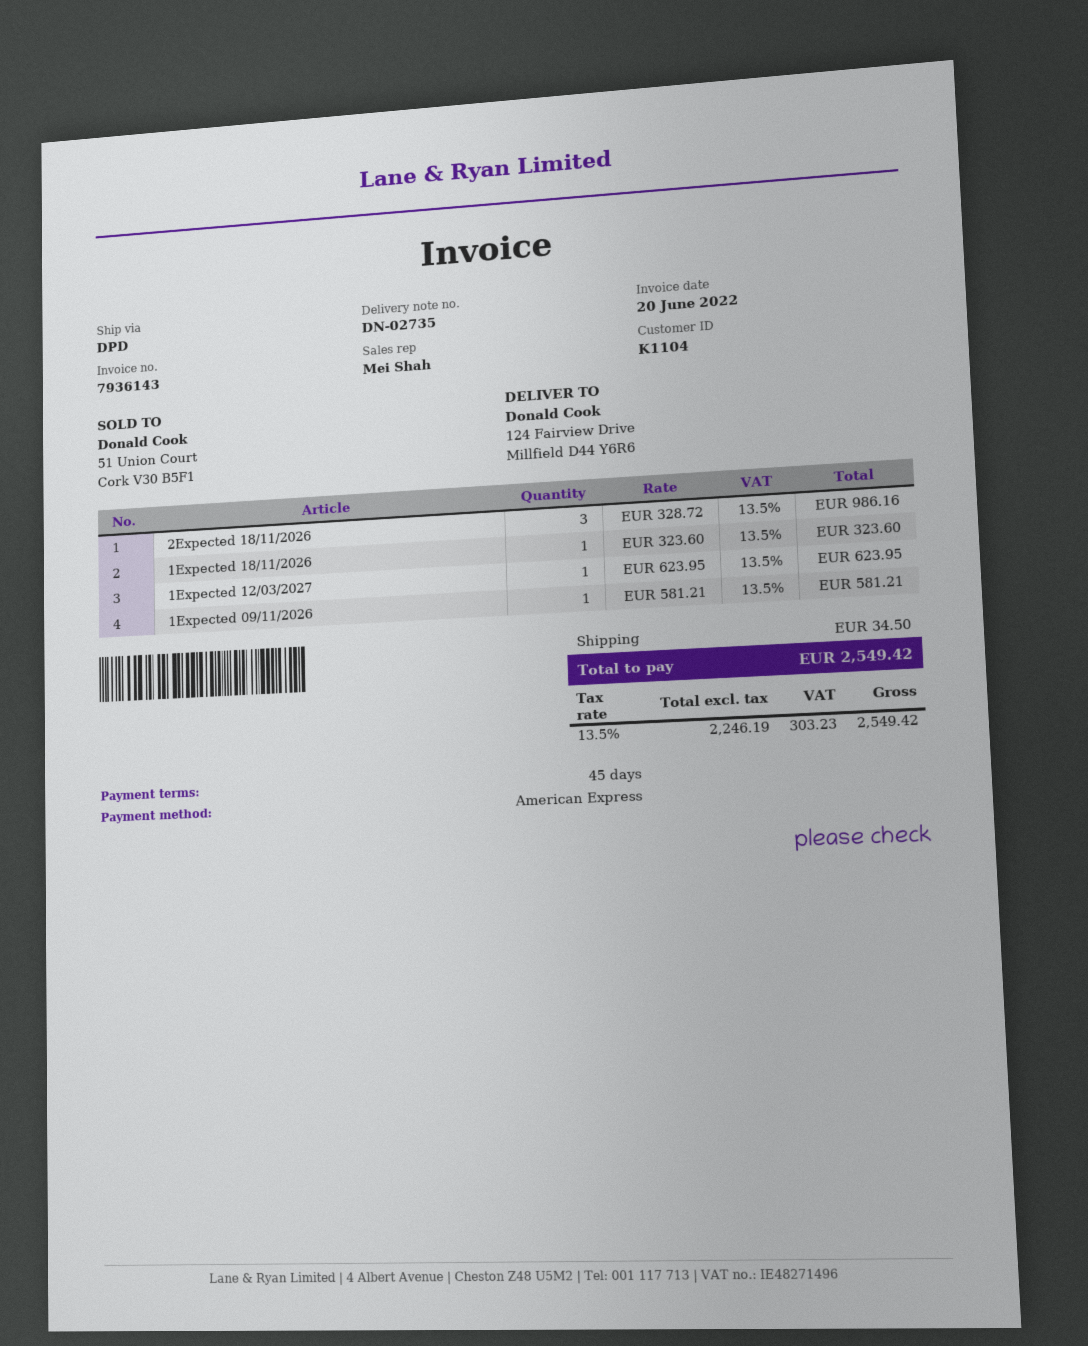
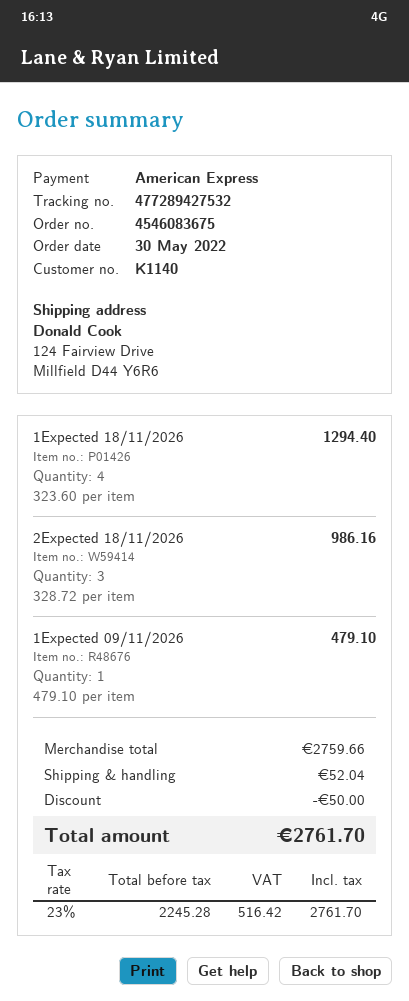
customer number: K1104 -> K1140
1Expected 18/11/2026: 1 x 323.60 = 323.60 -> 4 x 323.60 = 1294.40
1Expected 12/03/2027: 1 x 623.95 = 623.95 -> none
1Expected 09/11/2026: 1 x 581.21 = 581.21 -> 1 x 479.10 = 479.10
discount: none -> 50.00
shipping: 34.50 -> 52.04
net: 2246.19 -> 2245.28
tax: 13.5% = 303.23 -> 23% = 516.42
total: 2549.42 -> 2761.70

